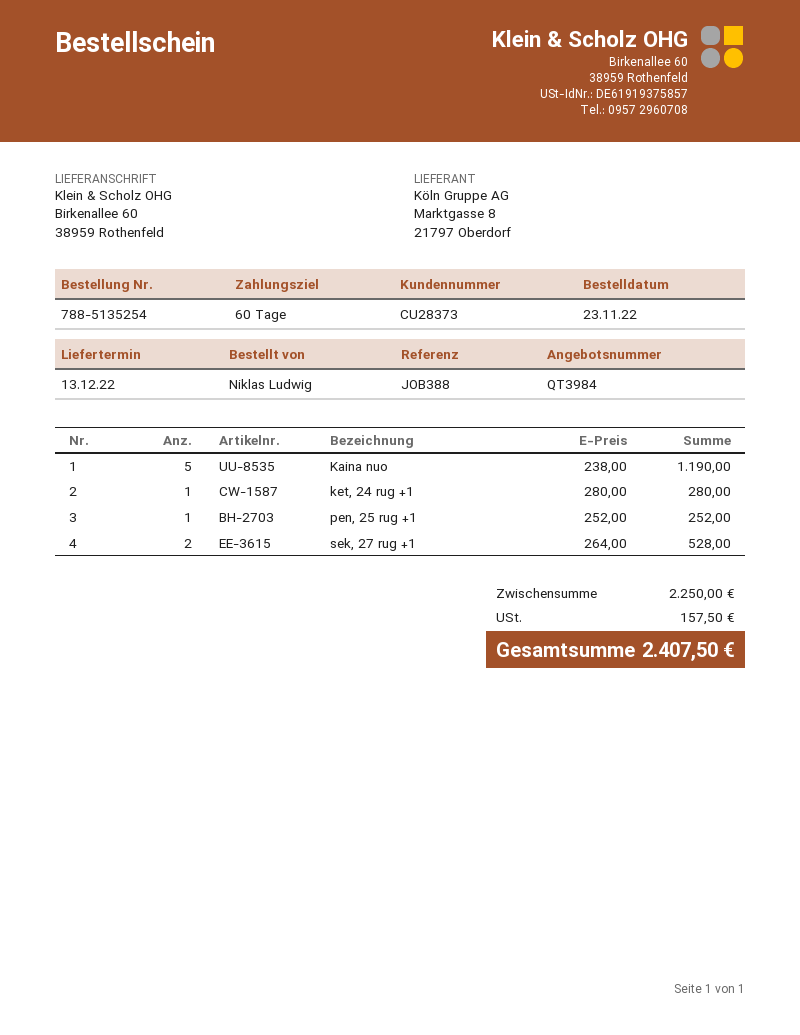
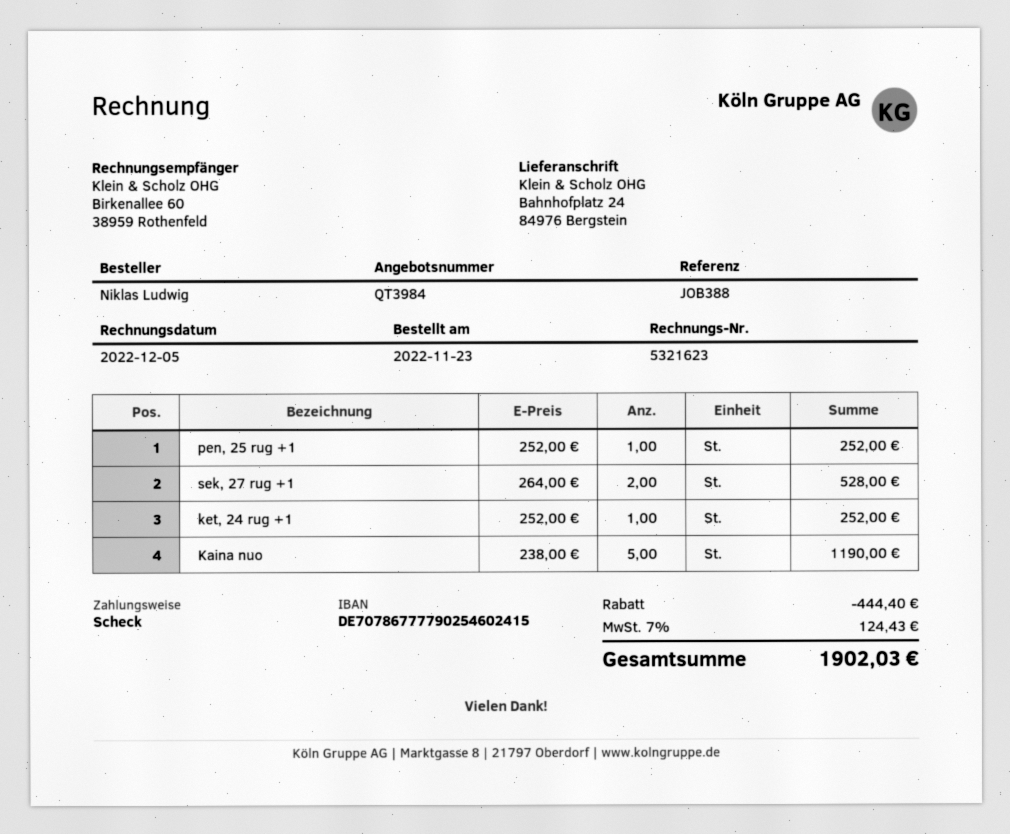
ship to: Birkenallee 60, 38959 Rothenfeld -> Bahnhofplatz 24, 84976 Bergstein
ket, 24 rug +1: 1 x 280.00 = 280.00 -> 1 x 252.00 = 252.00
discount: none -> 444.40
tax: 157.50 -> 124.43
total: 2407.50 -> 1902.03

